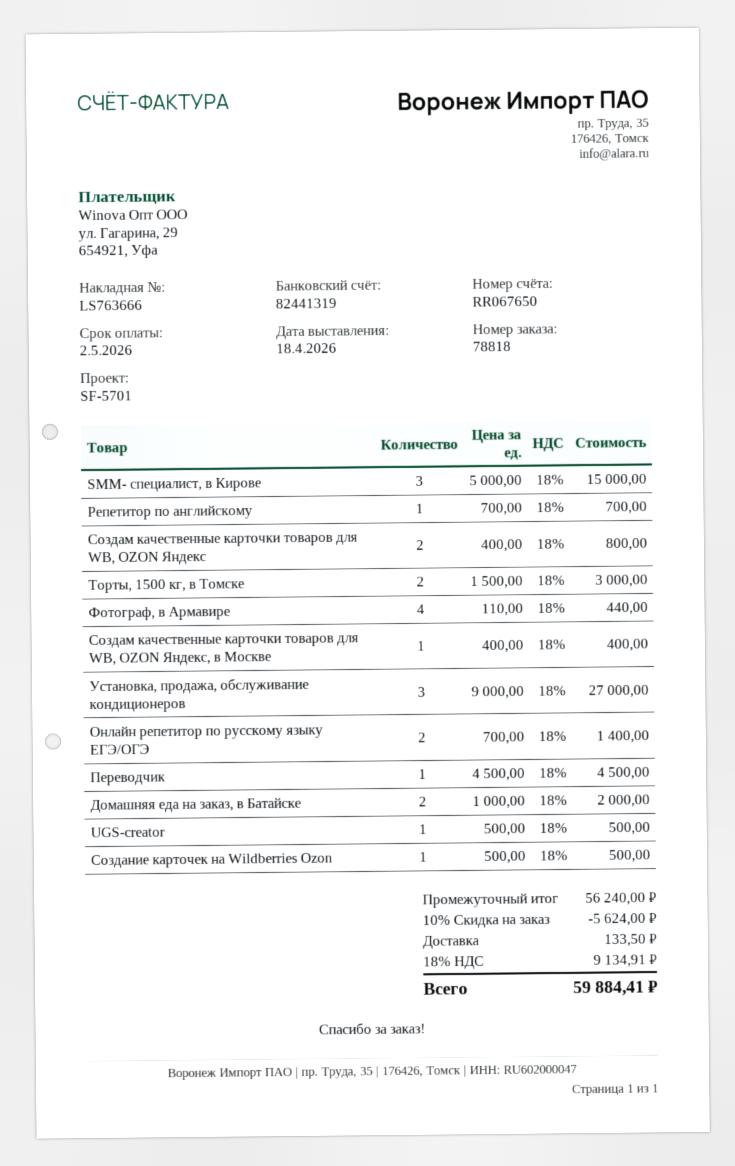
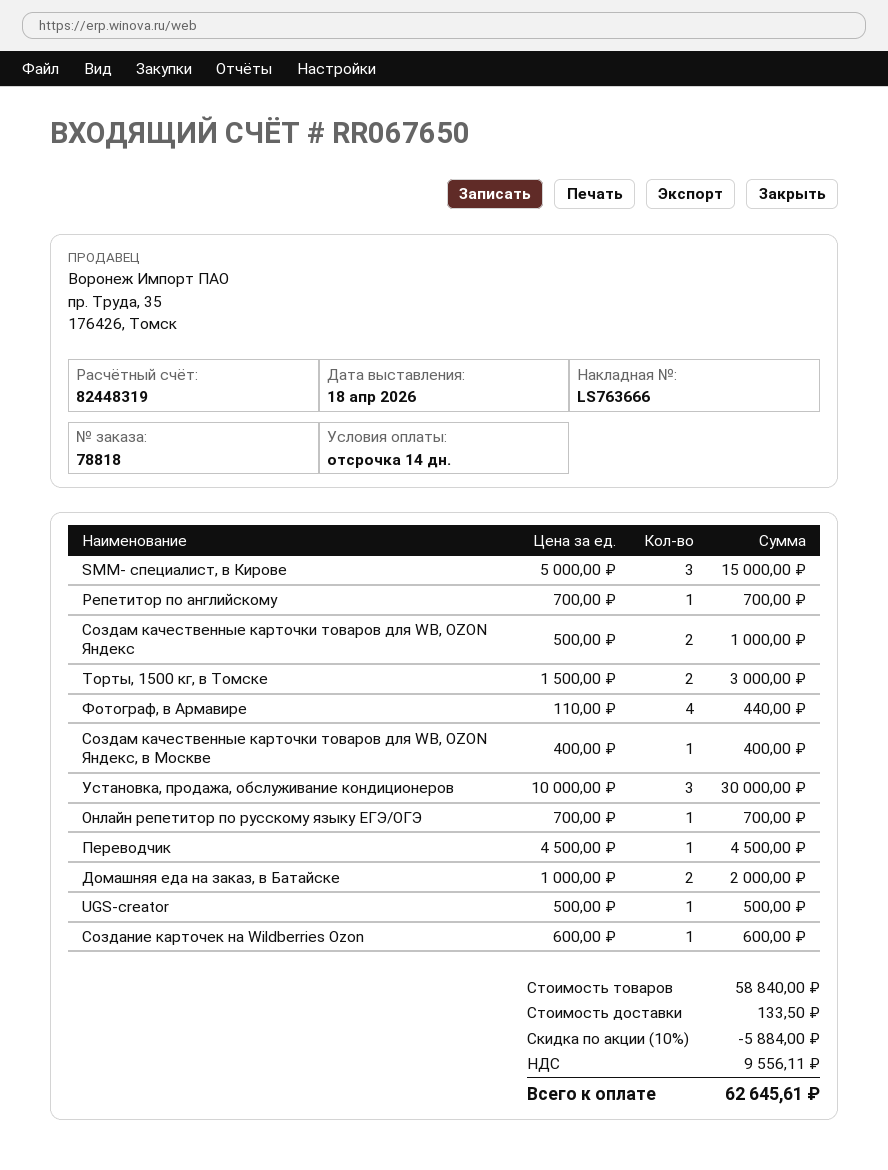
bank account: 82441319 -> 82448319
Создам качественные карточки товаров для WB, OZON Яндекс: 2 x 400.00 = 800.00 -> 2 x 500.00 = 1000.00
Установка, продажа, обслуживание кондиционеров: 3 x 9000.00 = 27000.00 -> 3 x 10000.00 = 30000.00
Онлайн репетитор по русскому языку ЕГЭ/ОГЭ: 2 x 700.00 = 1400.00 -> 1 x 700.00 = 700.00
Создание карточек на Wildberries Ozon: 1 x 500.00 = 500.00 -> 1 x 600.00 = 600.00
subtotal: 56240.00 -> 58840.00
discount: 10% = 5624.00 -> 10% = 5884.00
tax: 9134.91 -> 9556.11
total: 59884.41 -> 62645.61

